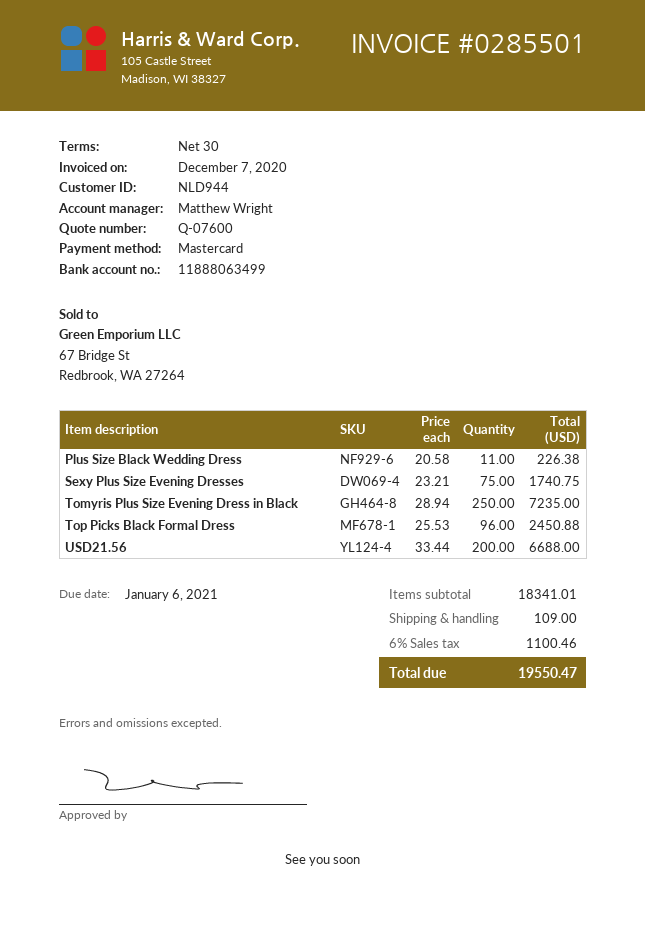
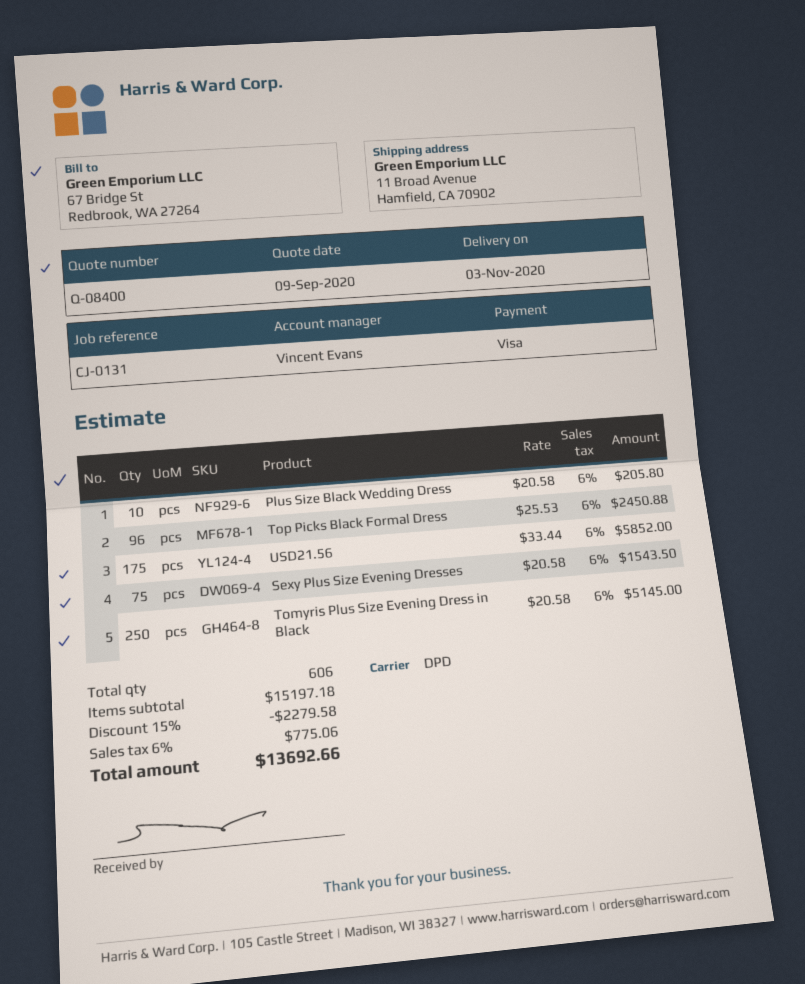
quote number: Q-07600 -> Q-08400
sales rep: Matthew Wright -> Vincent Evans
payment method: Mastercard -> Visa
Plus Size Black Wedding Dress: 11 x 20.58 = 226.38 -> 10 x 20.58 = 205.80
Sexy Plus Size Evening Dresses: 75 x 23.21 = 1740.75 -> 75 x 20.58 = 1543.50
Tomyris Plus Size Evening Dress in Black: 250 x 28.94 = 7235.00 -> 250 x 20.58 = 5145.00
USD21.56: 200 x 33.44 = 6688.00 -> 175 x 33.44 = 5852.00
subtotal: 18341.01 -> 15197.18
discount: none -> 15% = 2279.58
shipping: 109.00 -> none
tax: 6% = 1100.46 -> 6% = 775.06
total: 19550.47 -> 13692.66

